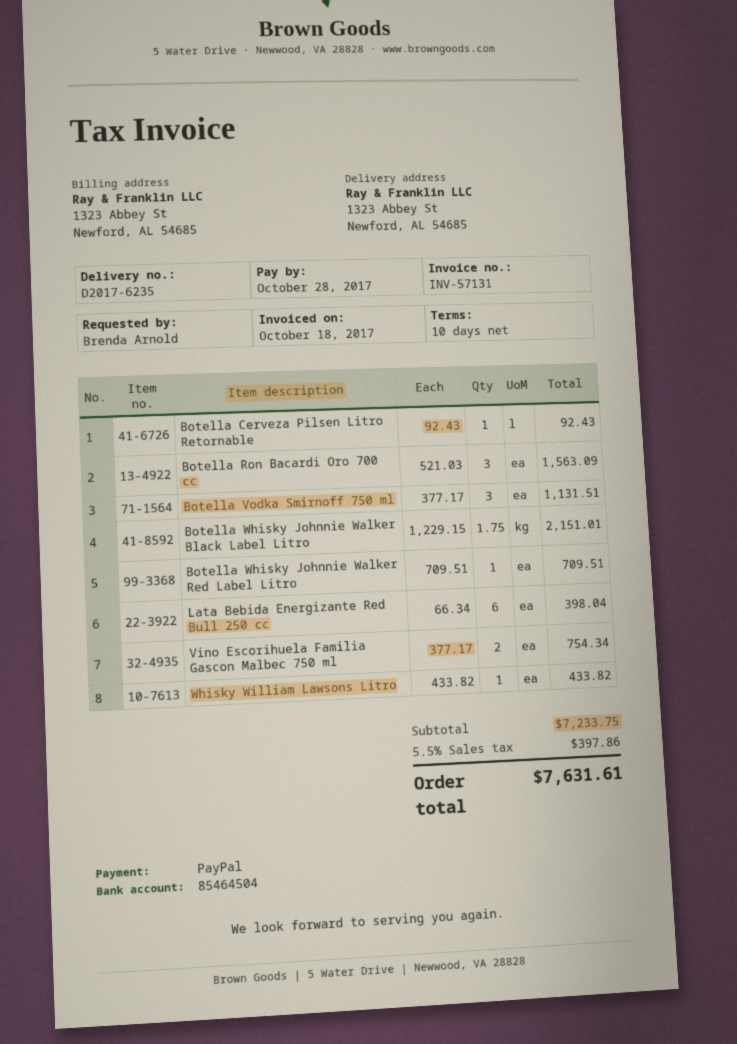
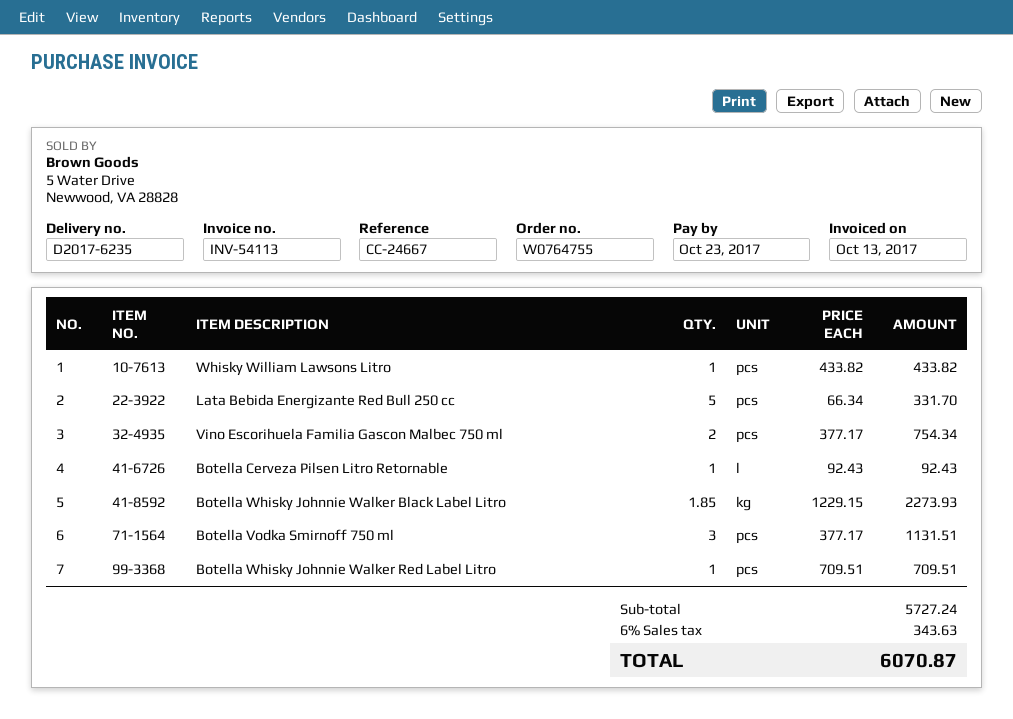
invoice number: INV-57131 -> INV-54113
invoice date: 2017-10-18 -> 2017-10-13
due date: 2017-10-28 -> 2017-10-23
Botella Ron Bacardi Oro 700 cc: 3 x 521.03 = 1563.09 -> none
Botella Whisky Johnnie Walker Black Label Litro: 1.75 x 1229.15 = 2151.01 -> 1.85 x 1229.15 = 2273.93
Lata Bebida Energizante Red Bull 250 cc: 6 x 66.34 = 398.04 -> 5 x 66.34 = 331.70
subtotal: 7233.75 -> 5727.24
tax: 5.5% = 397.86 -> 6% = 343.63
total: 7631.61 -> 6070.87

